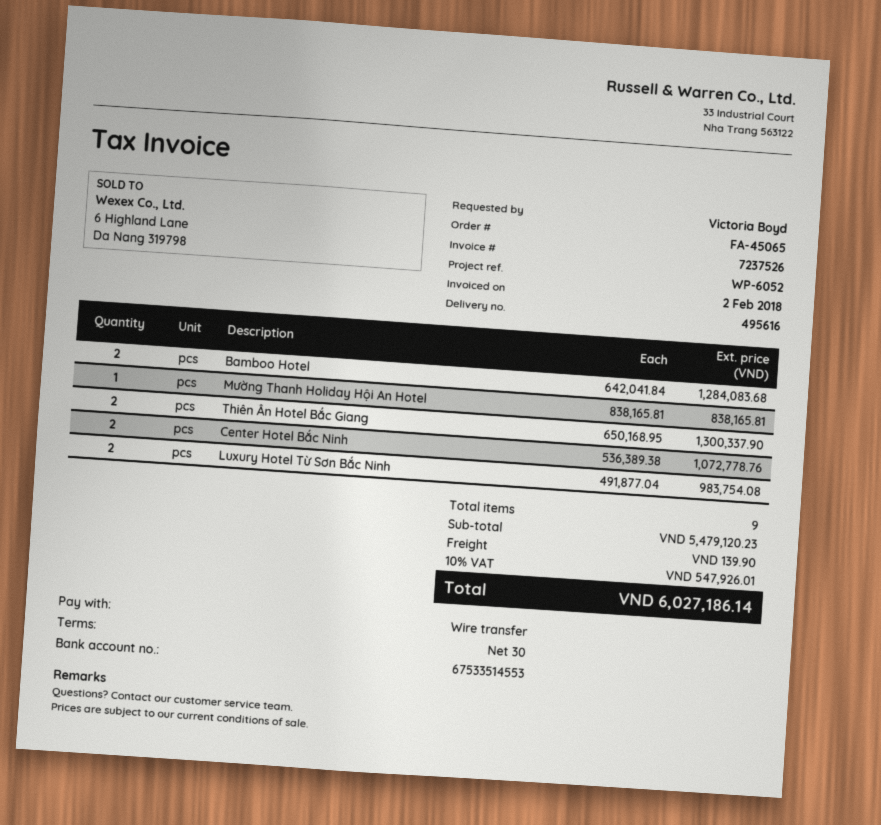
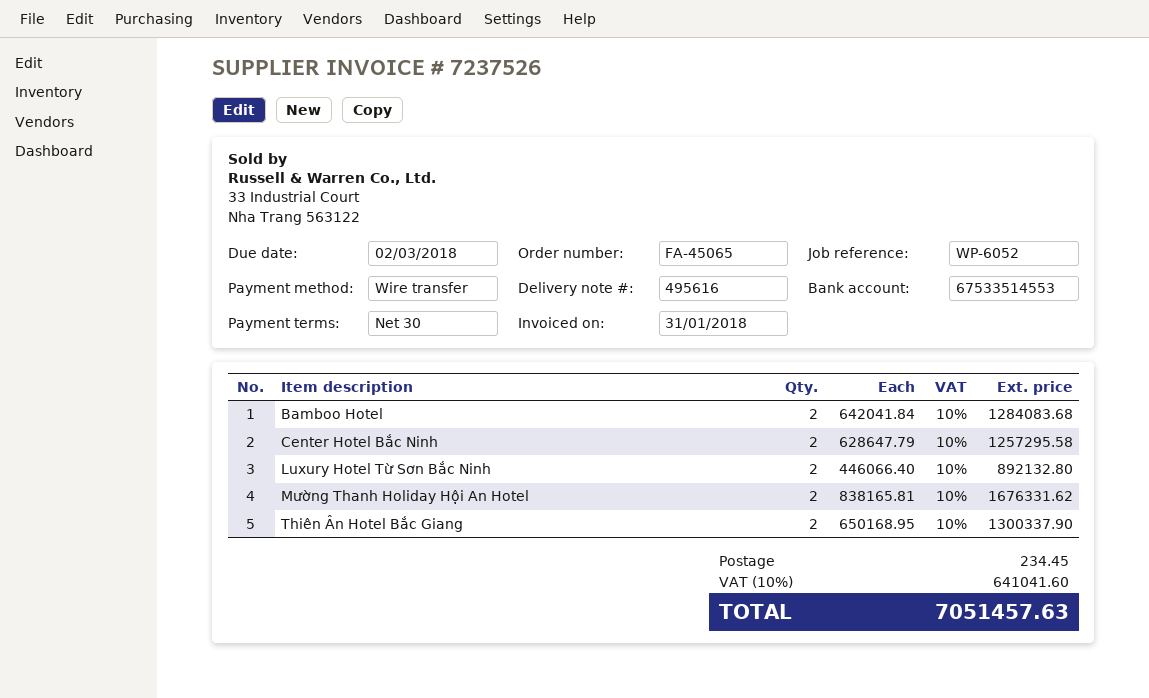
invoice date: 2018-02-02 -> 2018-01-31
Mường Thanh Holiday Hội An Hotel: 1 x 838165.81 = 838165.81 -> 2 x 838165.81 = 1676331.62
Center Hotel Bắc Ninh: 2 x 536389.38 = 1072778.76 -> 2 x 628647.79 = 1257295.58
Luxury Hotel Từ Sơn Bắc Ninh: 2 x 491877.04 = 983754.08 -> 2 x 446066.40 = 892132.80
shipping: 139.90 -> 234.45
tax: 10% = 547926.01 -> 10% = 641041.60
total: 6027186.14 -> 7051457.63

